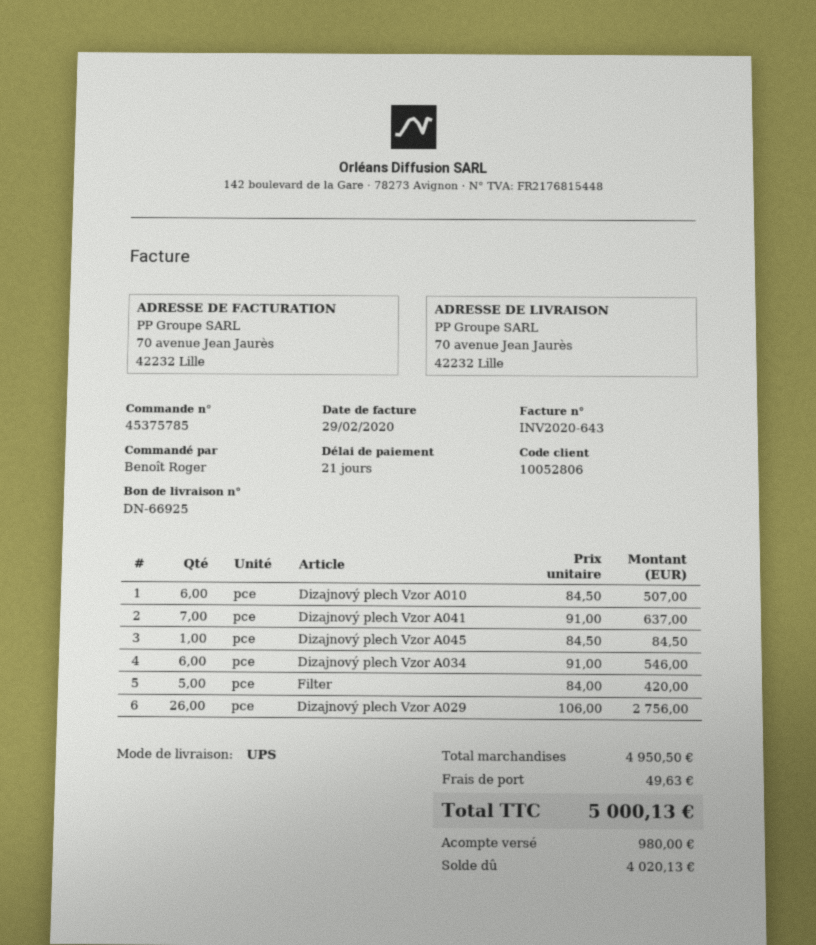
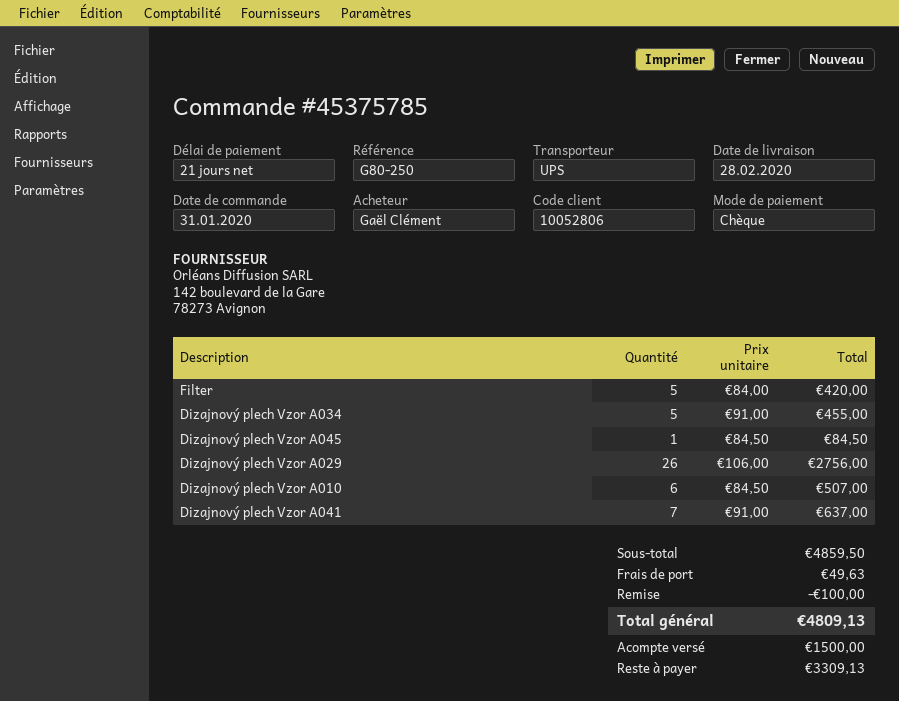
ordered by: Benoît Roger -> Gaël Clément
Dizajnový plech Vzor A034: 6 x 91.00 = 546.00 -> 5 x 91.00 = 455.00
subtotal: 4950.50 -> 4859.50
discount: none -> 100.00
total: 5000.13 -> 4809.13
deposit: 980.00 -> 1500.00
balance: 4020.13 -> 3309.13

